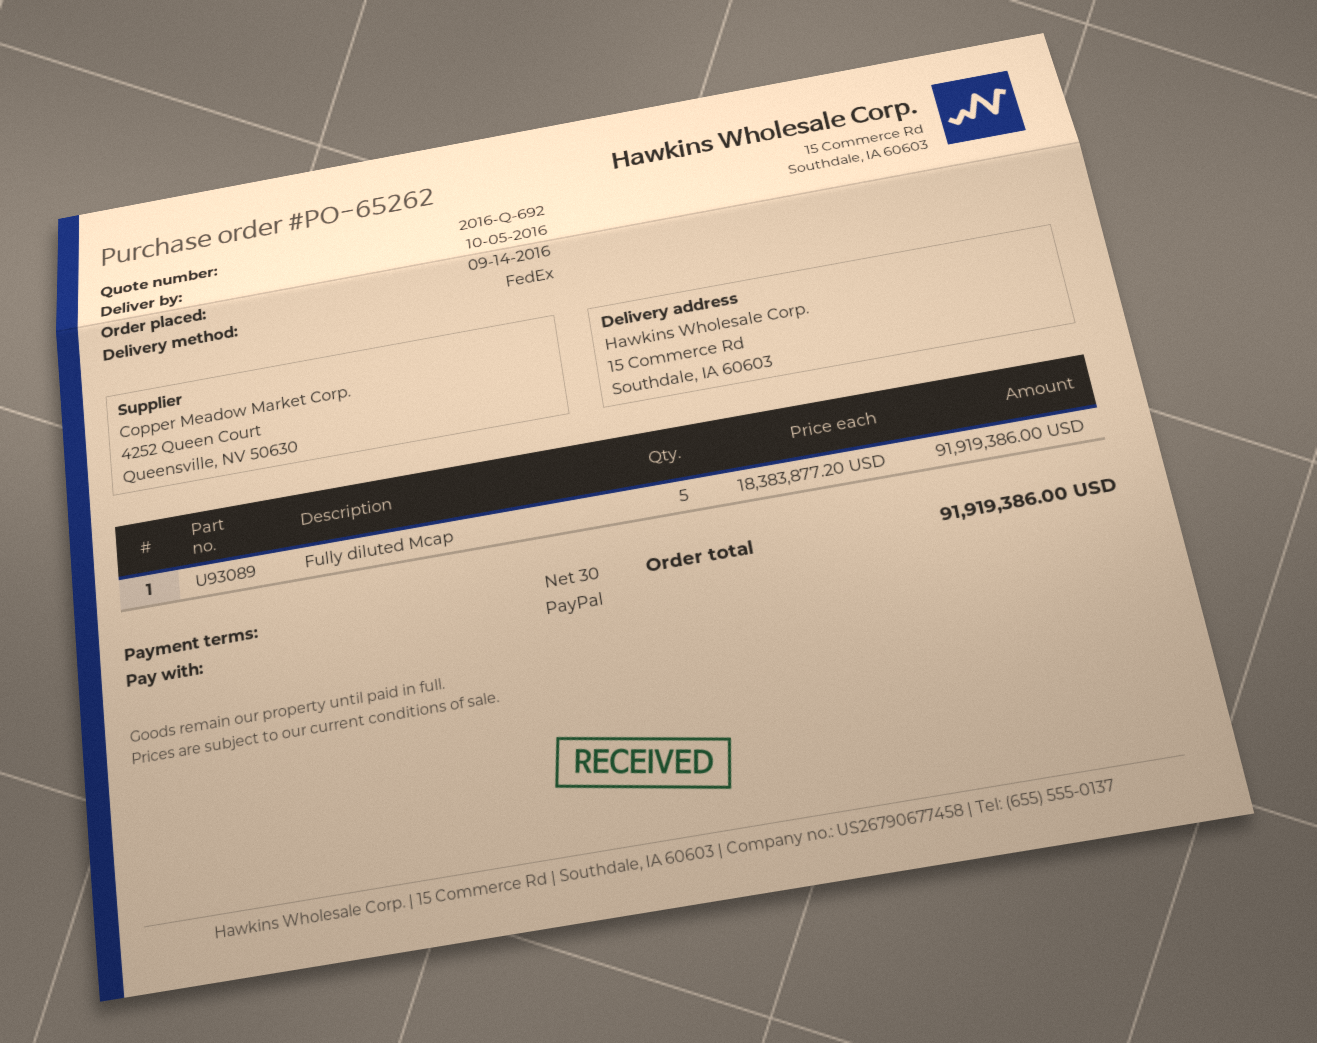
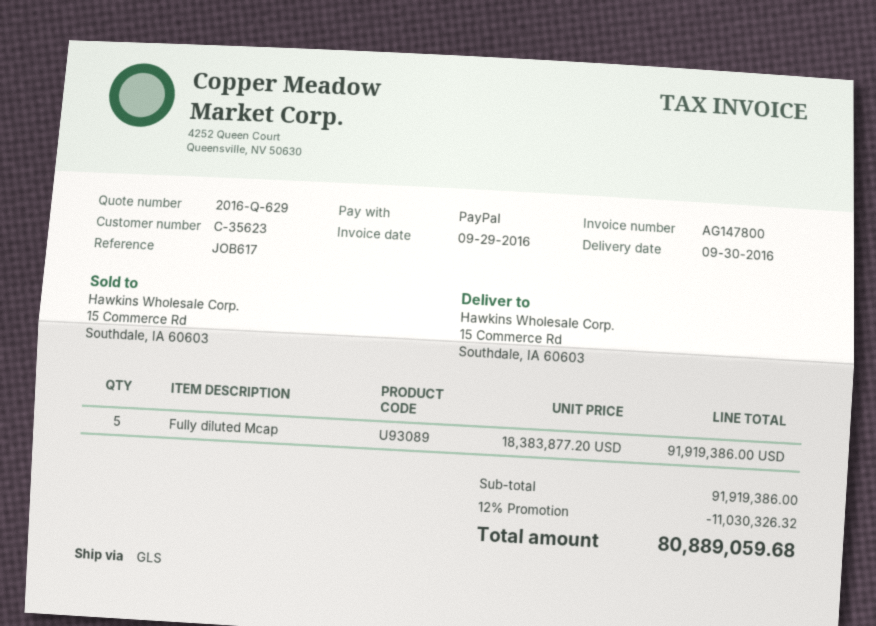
quote number: 2016-Q-692 -> 2016-Q-629
delivery date: 2016-10-05 -> 2016-09-30
shipping method: FedEx -> GLS
discount: none -> 12% = 11030326.32
total: 91919386.00 -> 80889059.68

